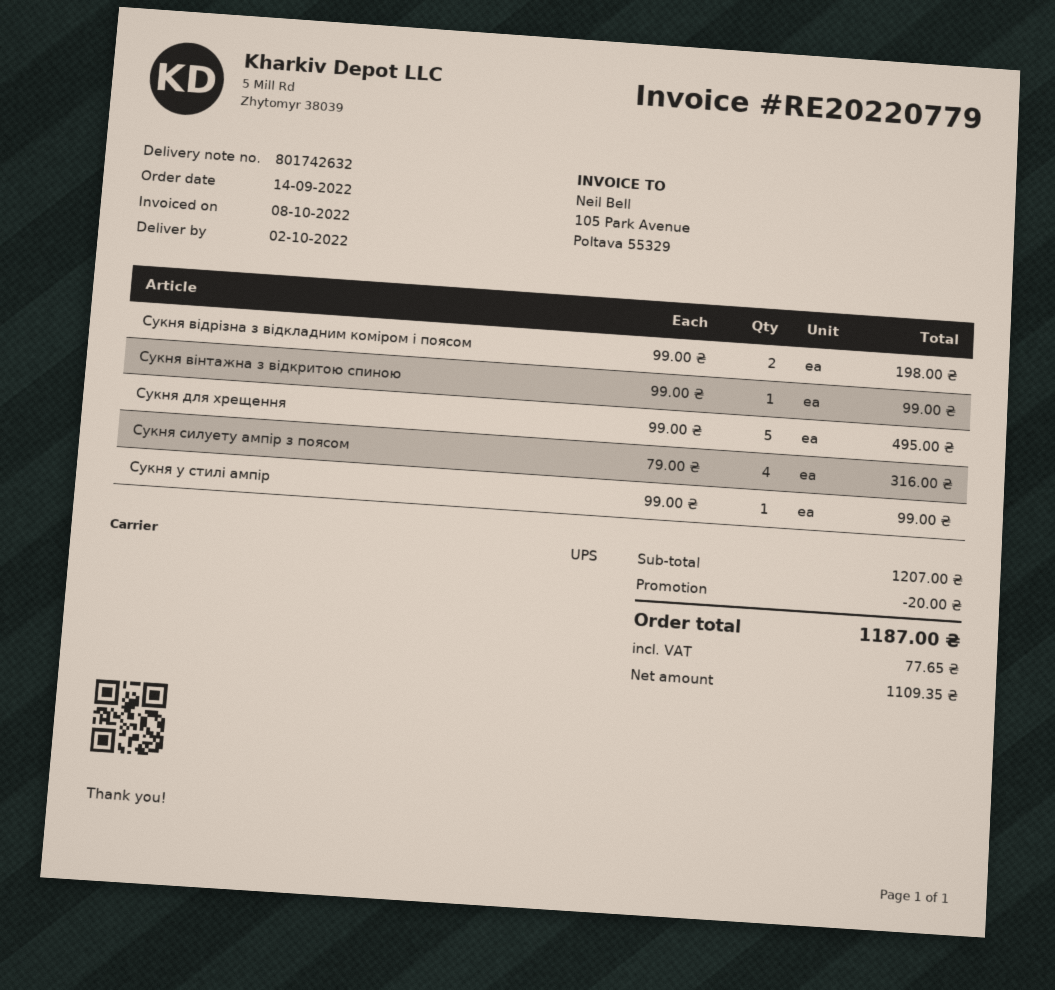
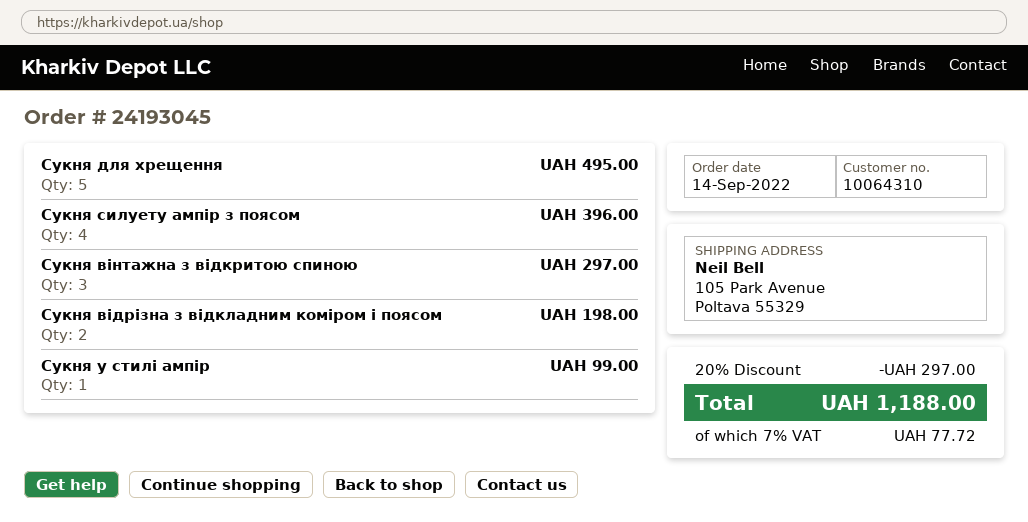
Сукня вінтажна з відкритою спиною: 1 for 99.00 -> 3 for 297.00
Сукня силуету ампір з поясом: 4 for 316.00 -> 4 for 396.00
discount: 20.00 -> 297.00
tax: 77.65 -> 77.72
total: 1187.00 -> 1188.00

